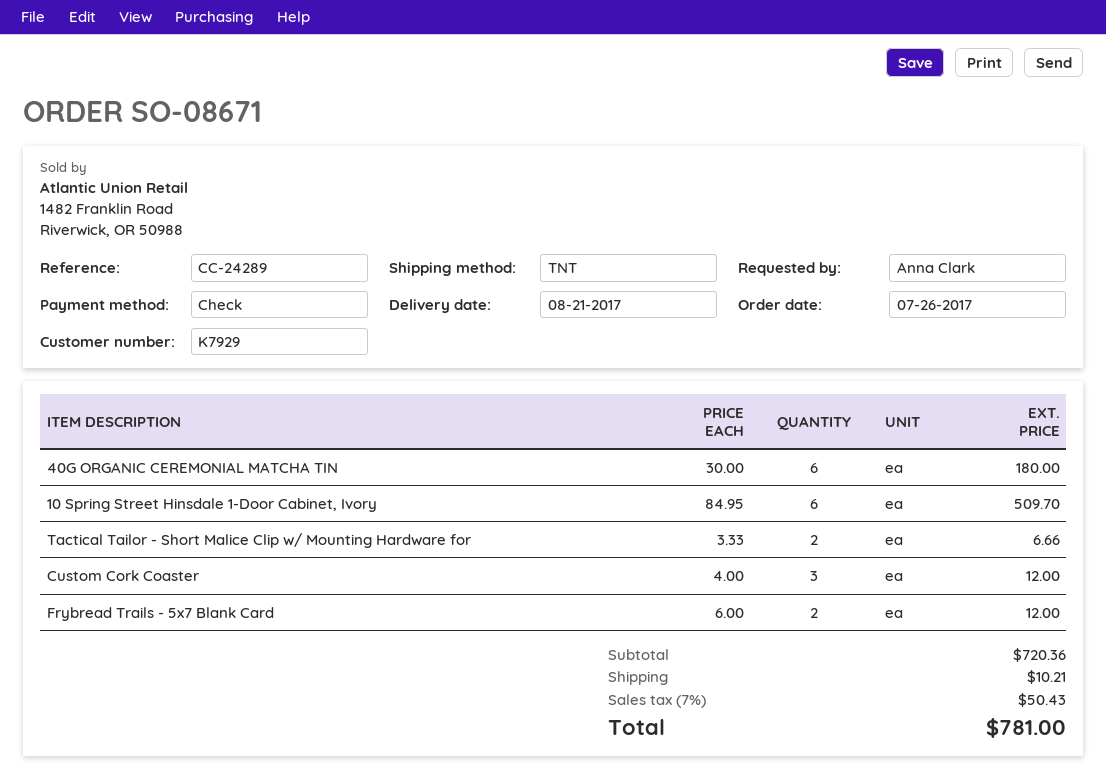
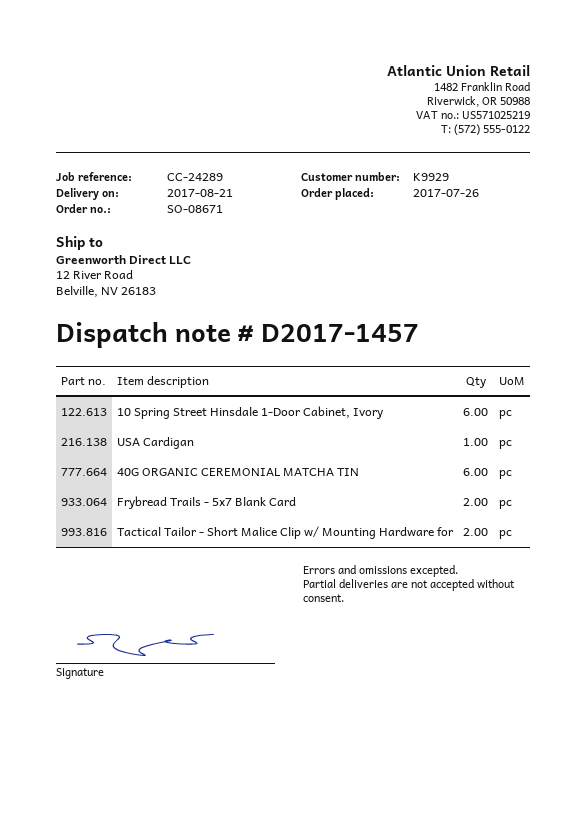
customer number: K7929 -> K9929
Custom Cork Coaster: 3 -> none
USA Cardigan: none -> 1

